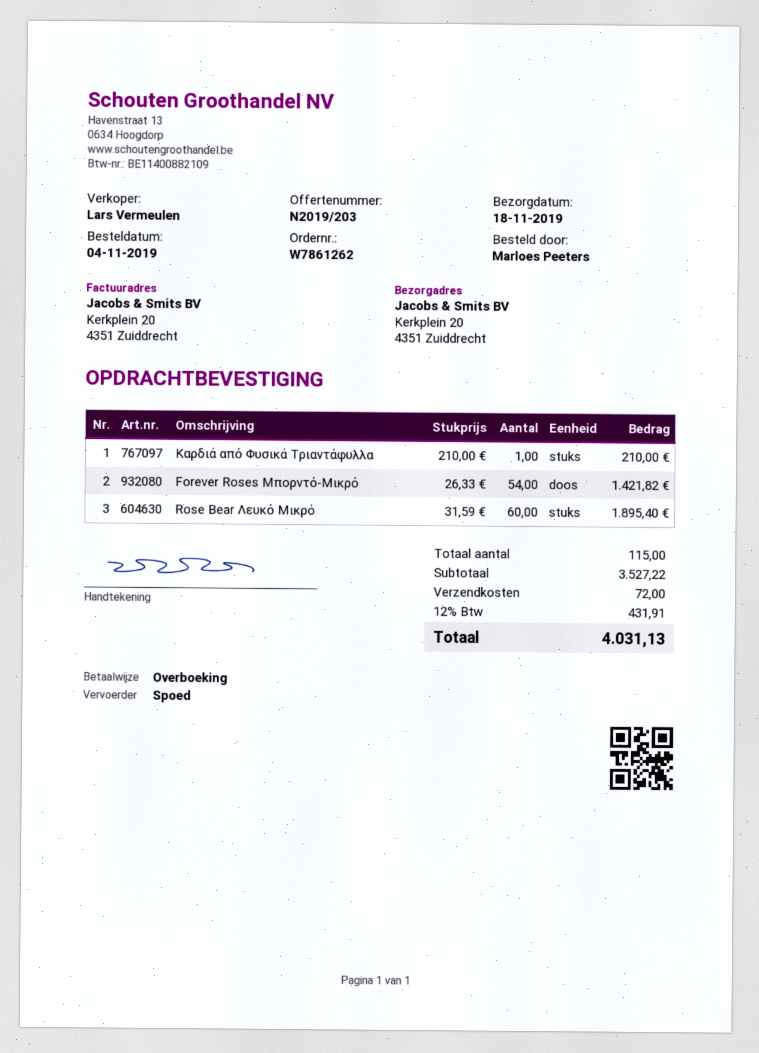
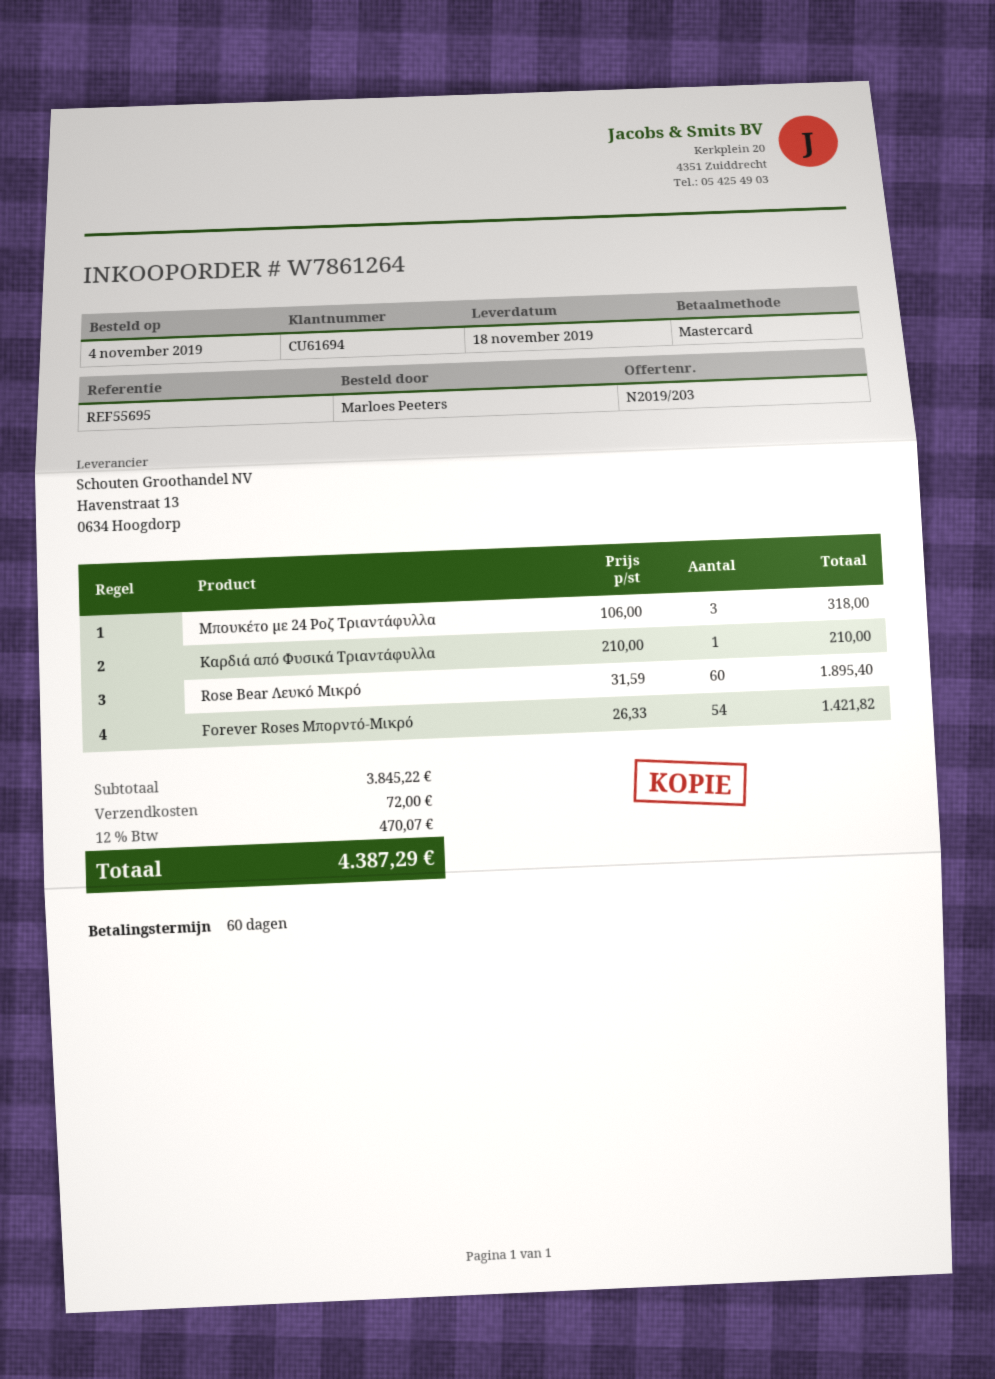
order number: W7861262 -> W7861264
payment method: bank transfer -> Mastercard
Μπουκέτο με 24 Ροζ Τριαντάφυλλα: none -> 3 x 106.00 = 318.00
subtotal: 3527.22 -> 3845.22
tax: 12% = 431.91 -> 12% = 470.07
total: 4031.13 -> 4387.29

